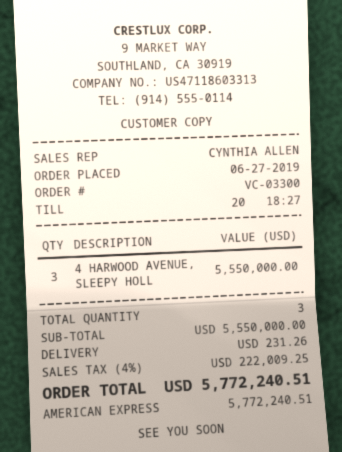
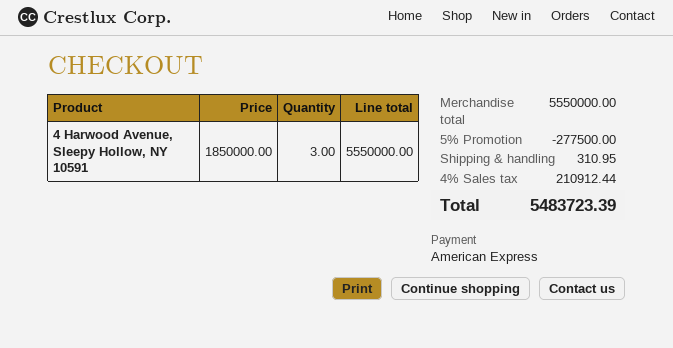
discount: none -> 5% = 277500.00
shipping: 231.26 -> 310.95
tax: 4% = 222009.25 -> 4% = 210912.44
total: 5772240.51 -> 5483723.39

